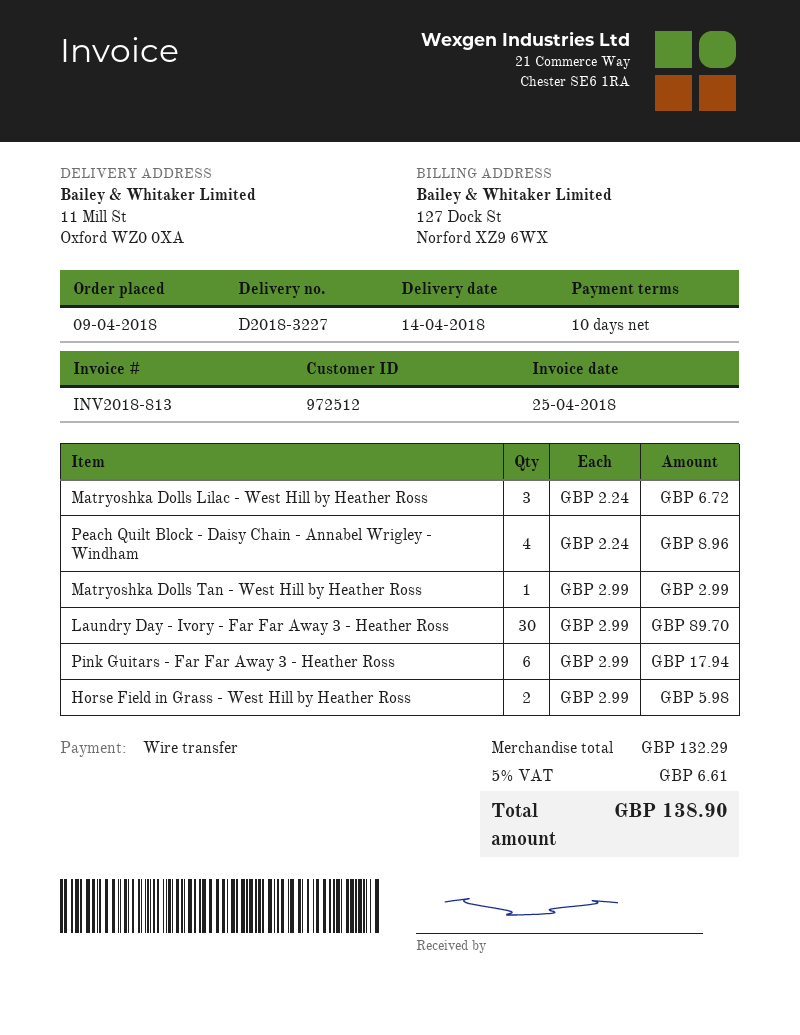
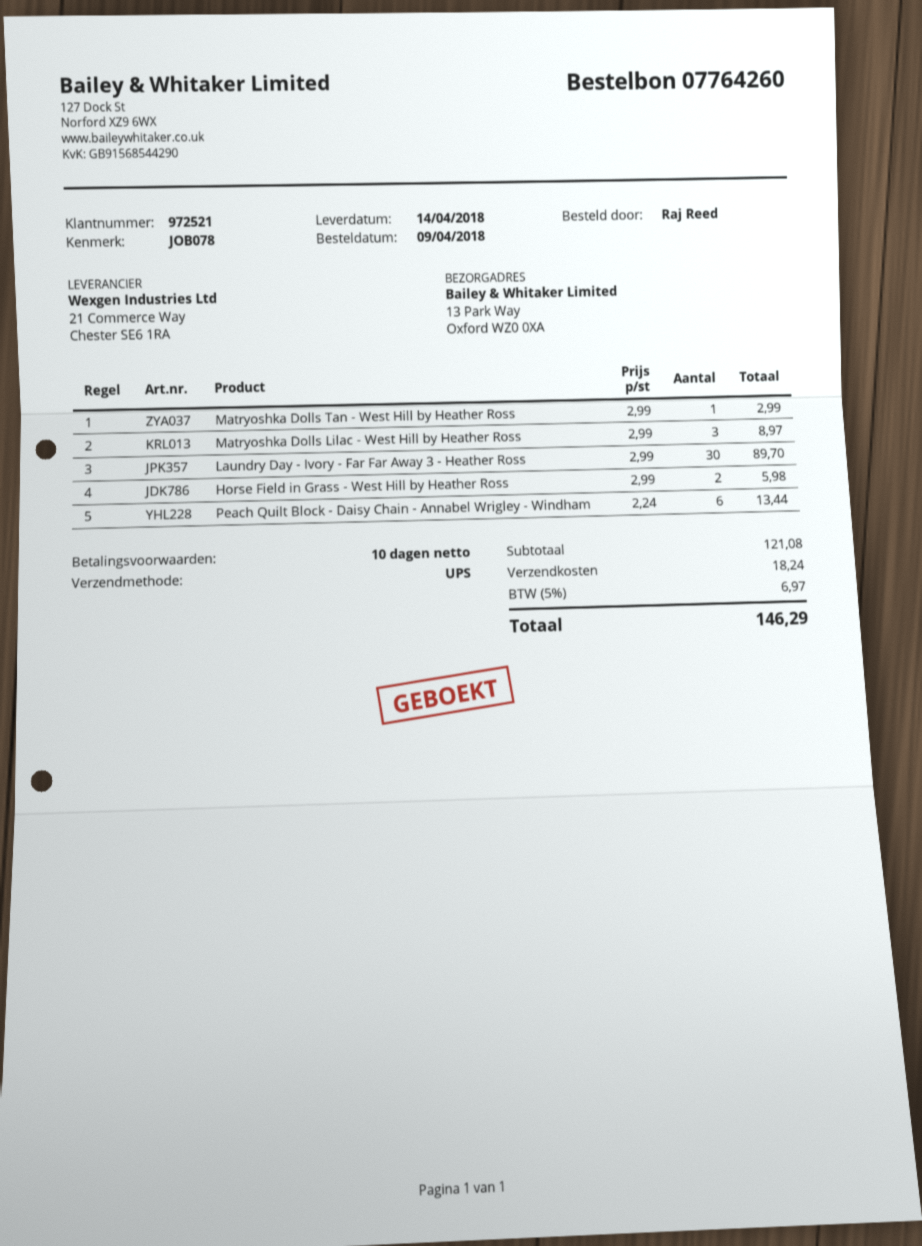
customer number: 972512 -> 972521
ship to: 11 Mill St, Oxford WZ0 0XA -> 13 Park Way, Oxford WZ0 0XA
Matryoshka Dolls Lilac - West Hill by Heather Ross: 3 x 2.24 = 6.72 -> 3 x 2.99 = 8.97
Peach Quilt Block - Daisy Chain - Annabel Wrigley - Windham: 4 x 2.24 = 8.96 -> 6 x 2.24 = 13.44
Pink Guitars - Far Far Away 3 - Heather Ross: 6 x 2.99 = 17.94 -> none
subtotal: 132.29 -> 121.08
shipping: none -> 18.24
tax: 5% = 6.61 -> 5% = 6.97
total: 138.90 -> 146.29

